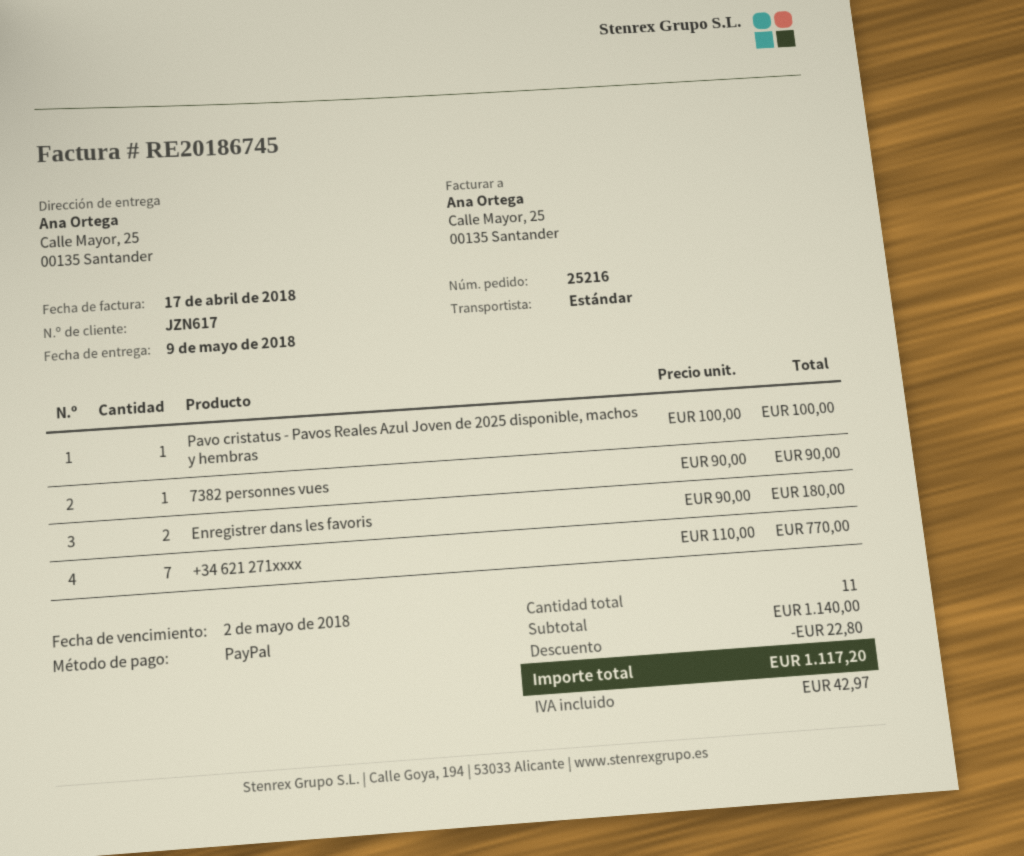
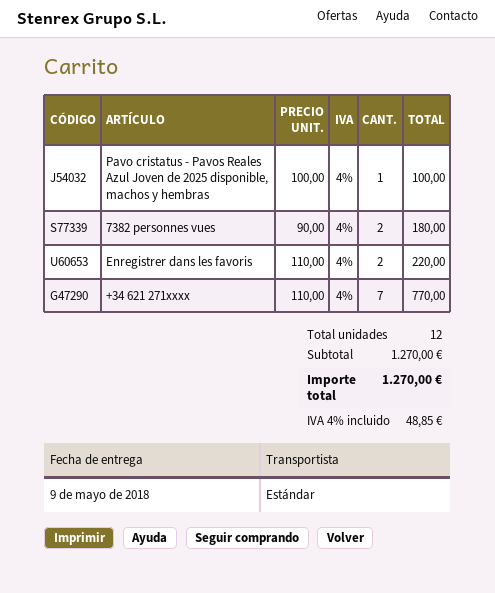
7382 personnes vues: 1 x 90.00 = 90.00 -> 2 x 90.00 = 180.00
Enregistrer dans les favoris: 2 x 90.00 = 180.00 -> 2 x 110.00 = 220.00
total quantity: 11 -> 12
subtotal: 1140.00 -> 1270.00
discount: 22.80 -> none
tax: 42.97 -> 48.85
total: 1117.20 -> 1270.00

